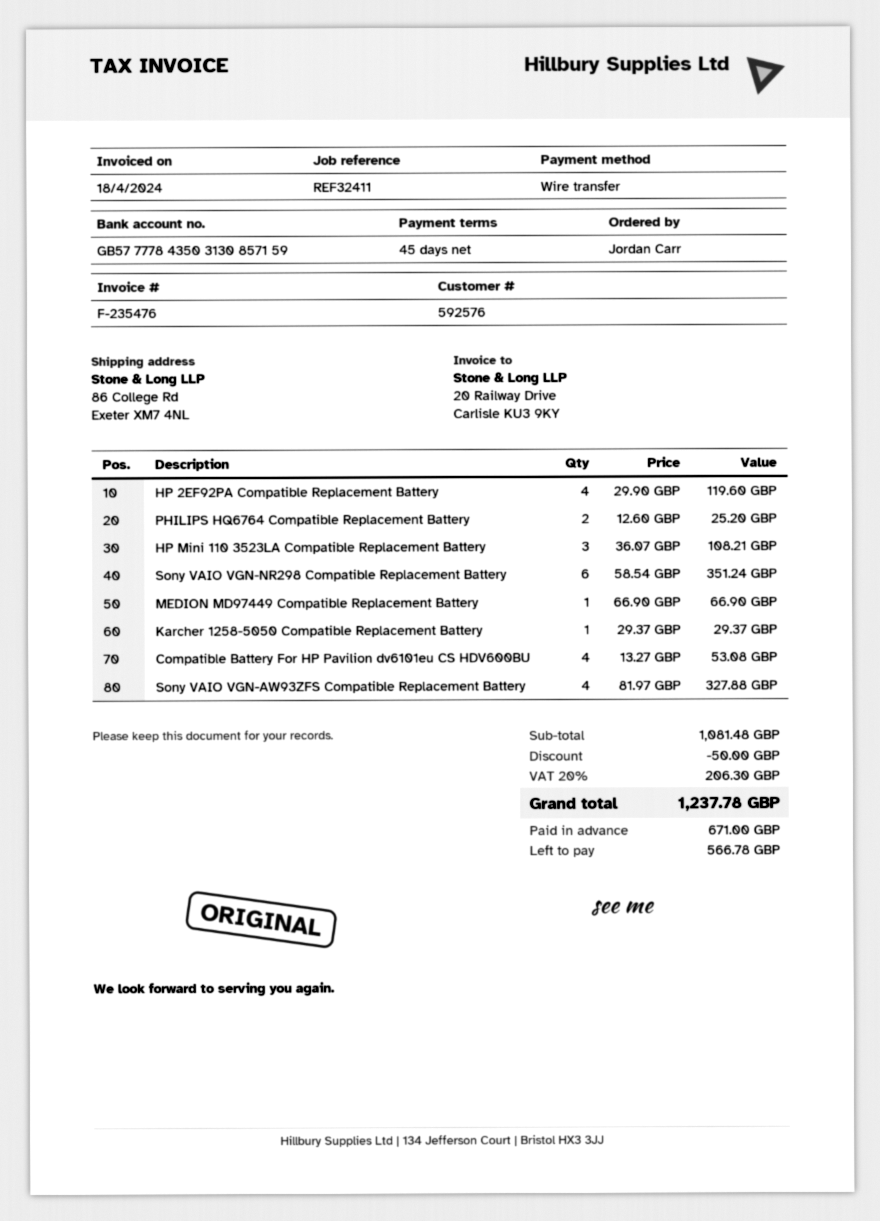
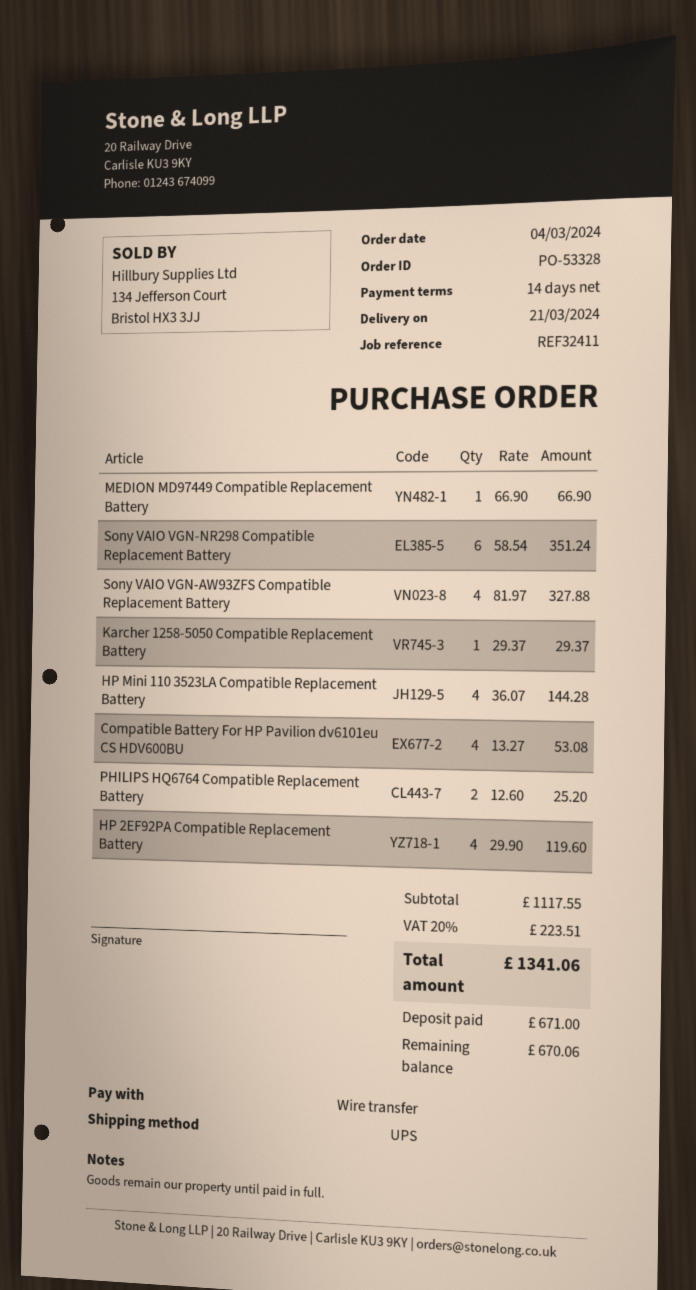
payment terms: 45 days -> 14 days
HP Mini 110 3523LA Compatible Replacement Battery: 3 x 36.07 = 108.21 -> 4 x 36.07 = 144.28
subtotal: 1081.48 -> 1117.55
discount: 50.00 -> none
tax: 20% = 206.30 -> 20% = 223.51
total: 1237.78 -> 1341.06
balance: 566.78 -> 670.06

